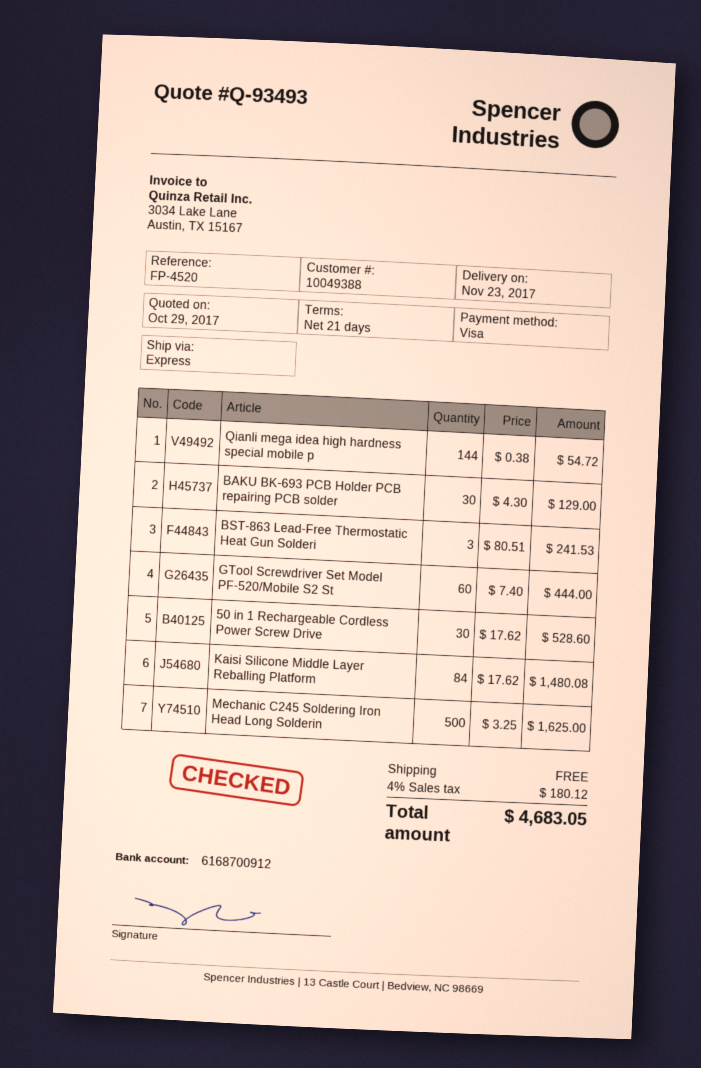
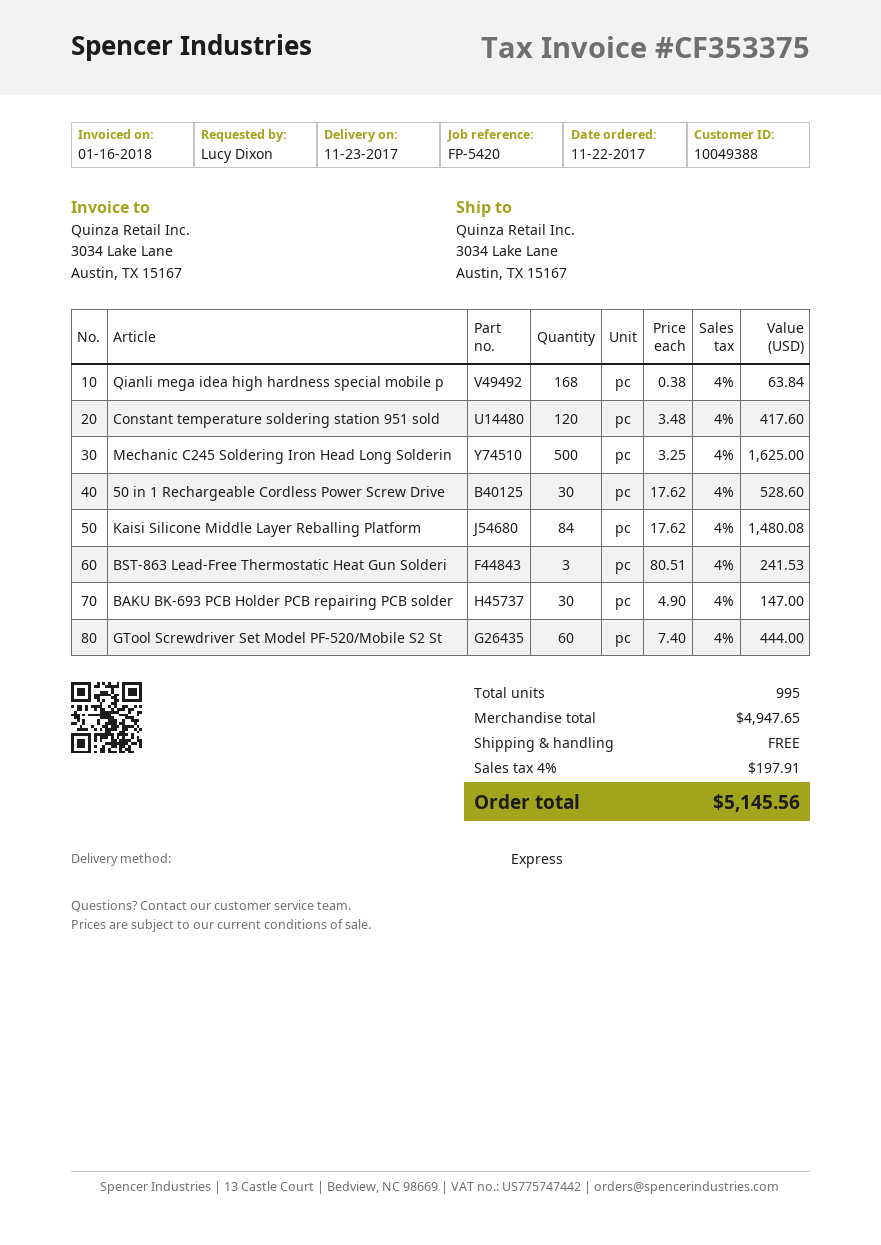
reference: FP-4520 -> FP-5420
Qianli mega idea high hardness special mobile p: 144 x 0.38 = 54.72 -> 168 x 0.38 = 63.84
BAKU BK-693 PCB Holder PCB repairing PCB solder: 30 x 4.30 = 129.00 -> 30 x 4.90 = 147.00
Constant temperature soldering station 951 sold: none -> 120 x 3.48 = 417.60
tax: 4% = 180.12 -> 4% = 197.91
total: 4683.05 -> 5145.56

